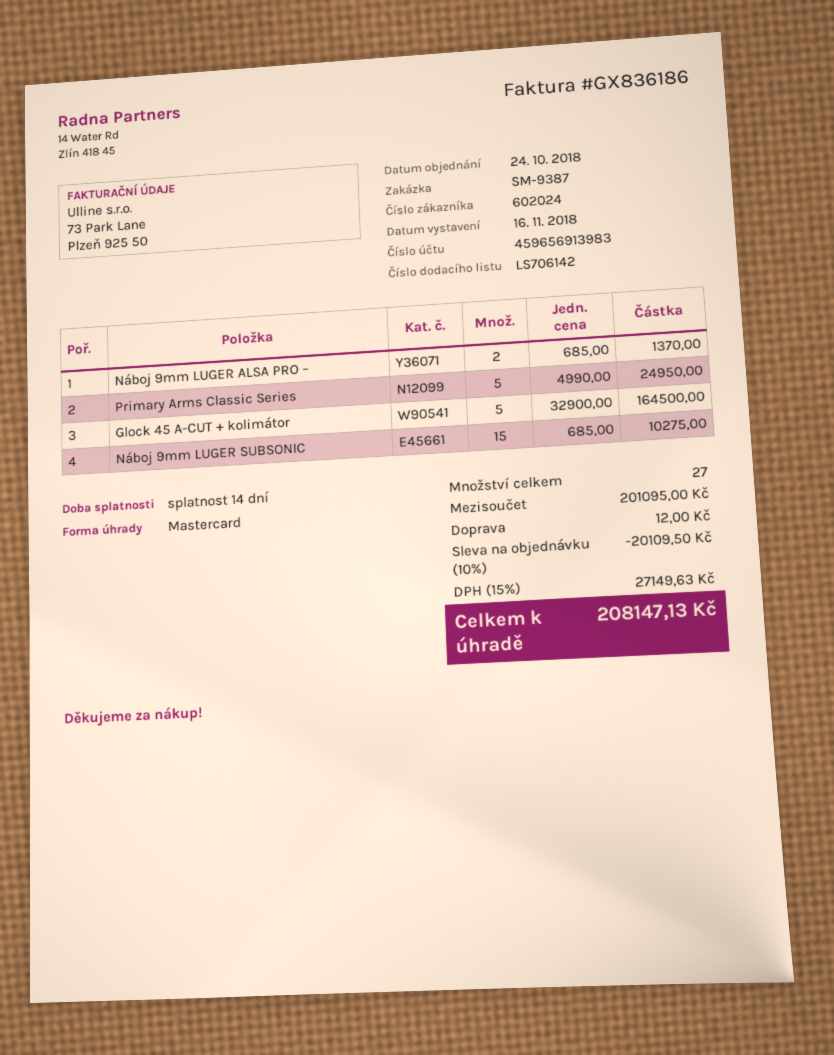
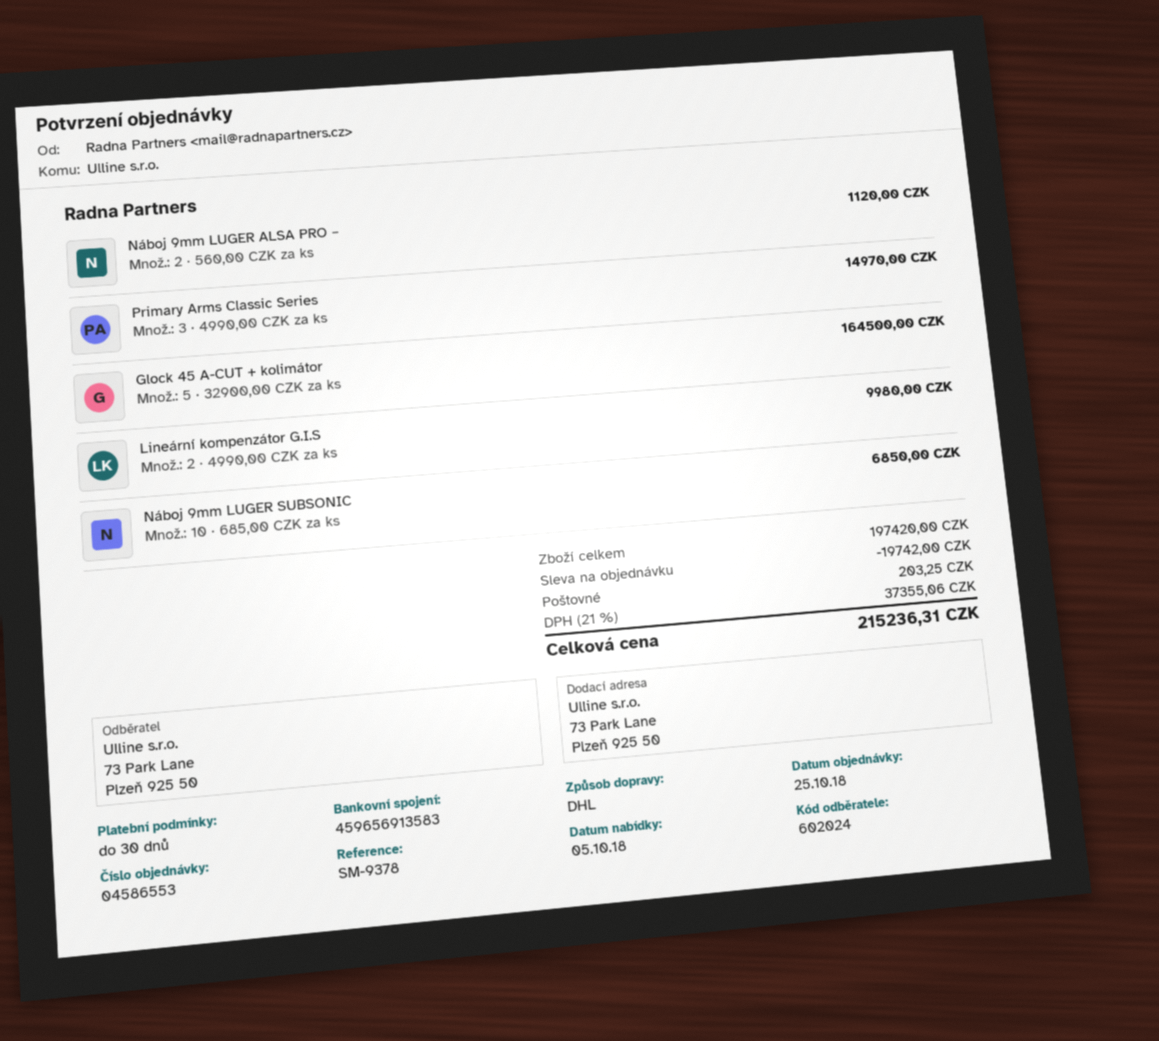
order date: 2018-10-24 -> 2018-10-25
payment terms: 14 days -> 30 days
reference: SM-9387 -> SM-9378
bank account: 459656913983 -> 459656913583
Náboj 9mm LUGER ALSA PRO –: 2 x 685.00 = 1370.00 -> 2 x 560.00 = 1120.00
Primary Arms Classic Series: 5 x 4990.00 = 24950.00 -> 3 x 4990.00 = 14970.00
Náboj 9mm LUGER SUBSONIC: 15 x 685.00 = 10275.00 -> 10 x 685.00 = 6850.00
Lineární kompenzátor G.I.S: none -> 2 x 4990.00 = 9980.00
subtotal: 201095.00 -> 197420.00
discount: 20109.50 -> 19742.00
shipping: 12.00 -> 203.25
tax: 15% = 27149.63 -> 21% = 37355.06
total: 208147.13 -> 215236.31

